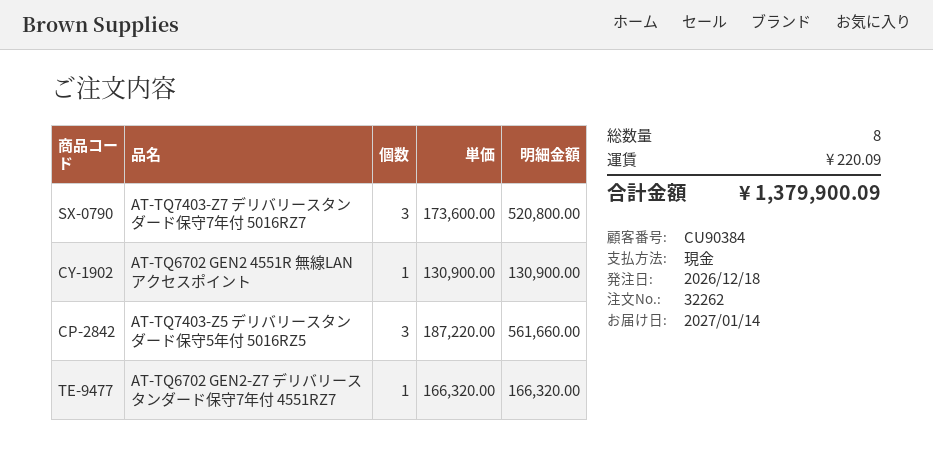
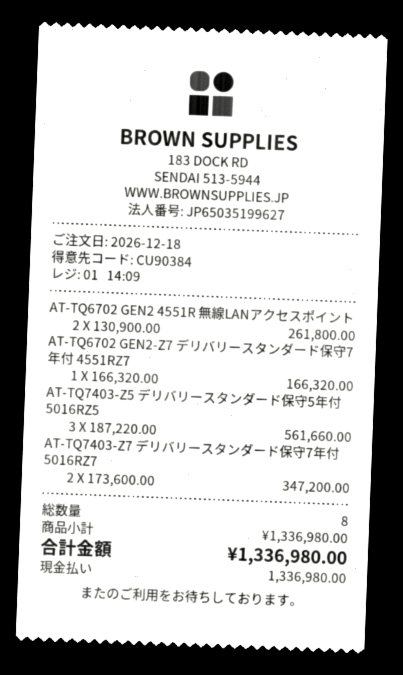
AT-TQ7403-Z7 デリバリースタンダード保守7年付 5016RZ7: 3 x 173600.00 = 520800.00 -> 2 x 173600.00 = 347200.00
AT-TQ6702 GEN2 4551R 無線LANアクセスポイント: 1 x 130900.00 = 130900.00 -> 2 x 130900.00 = 261800.00
shipping: 220.09 -> none
total: 1379900.09 -> 1336980.00

